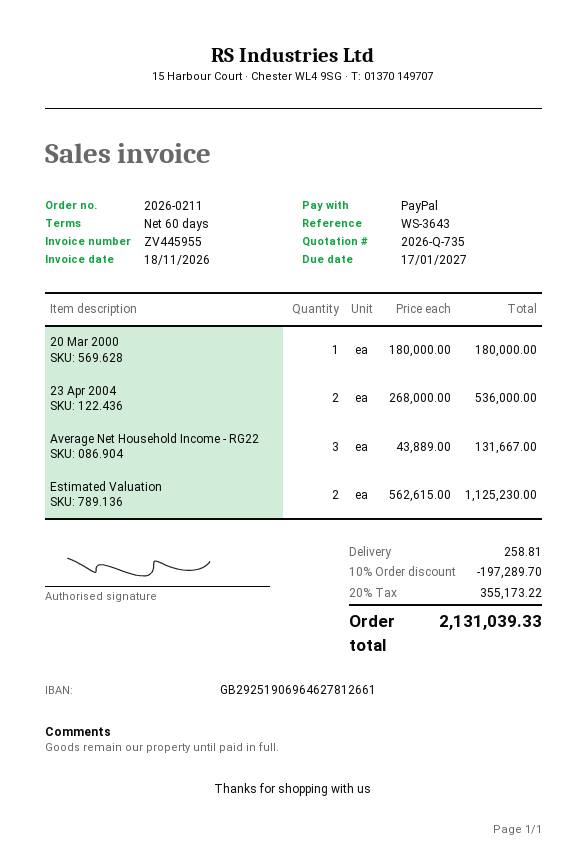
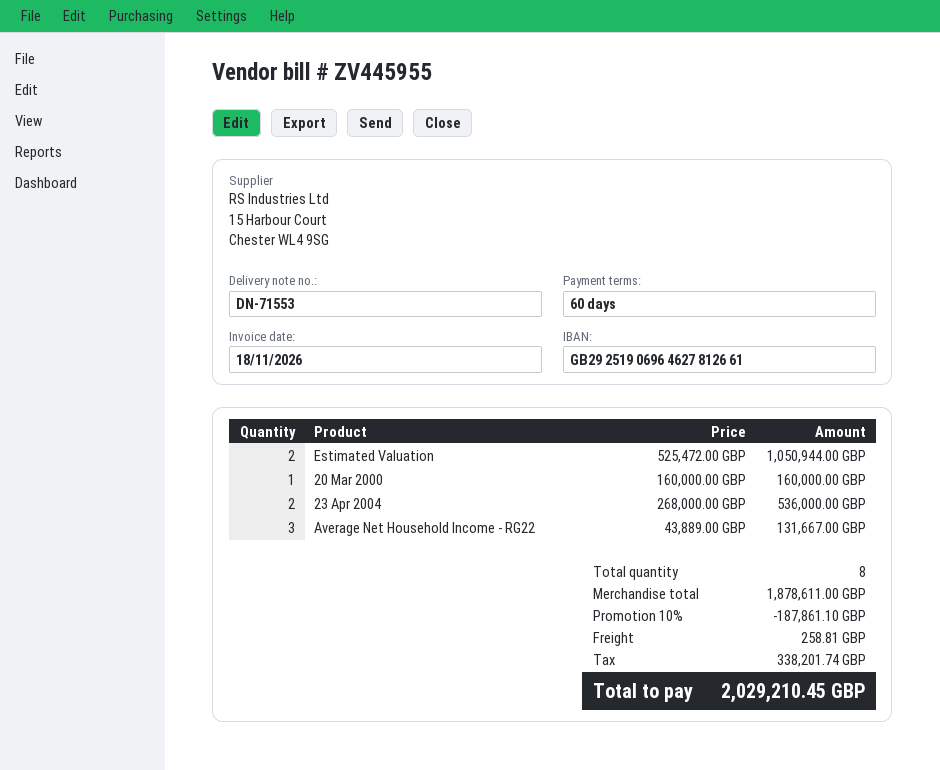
20 Mar 2000: 1 x 180000.00 = 180000.00 -> 1 x 160000.00 = 160000.00
Estimated Valuation: 2 x 562615.00 = 1125230.00 -> 2 x 525472.00 = 1050944.00
discount: 10% = 197289.70 -> 10% = 187861.10
tax: 355173.22 -> 338201.74
total: 2131039.33 -> 2029210.45

